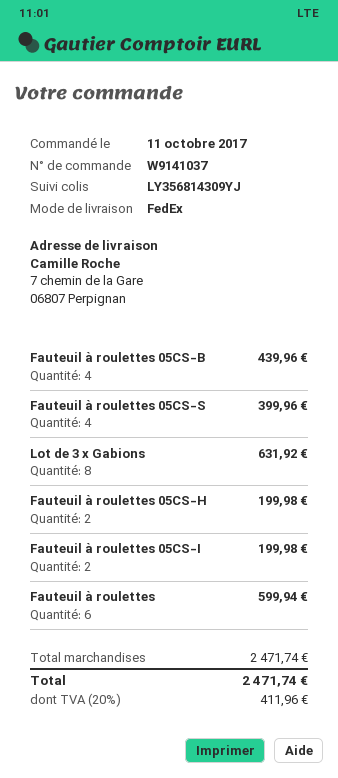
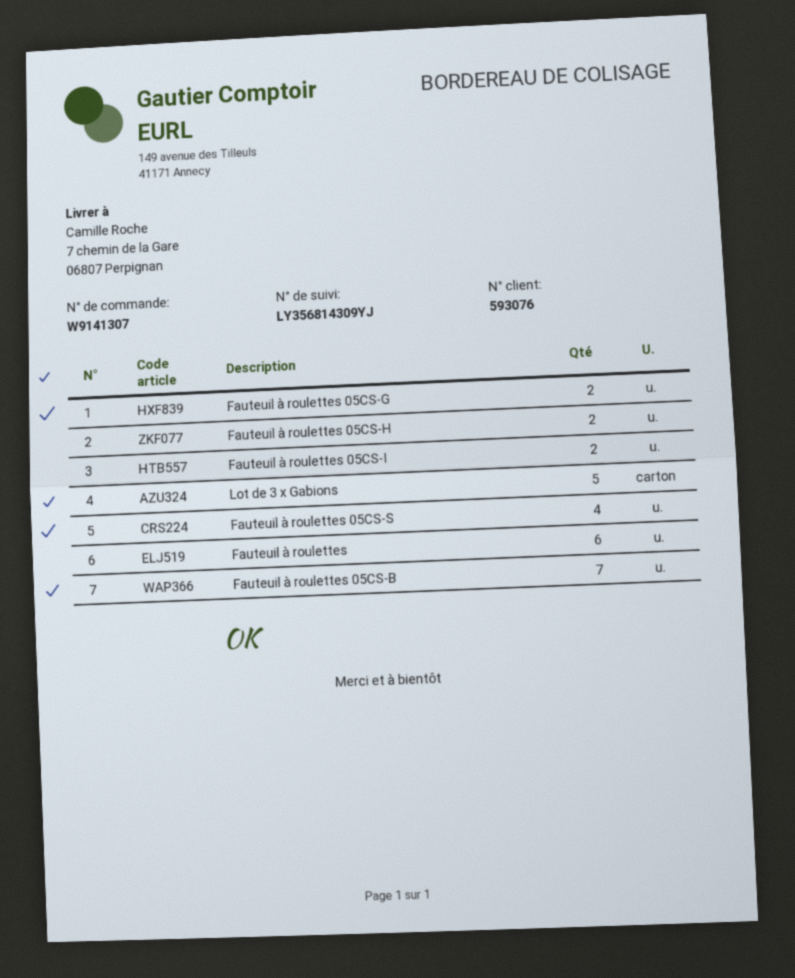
order number: W9141037 -> W9141307
Fauteuil à roulettes 05CS-B: 4 -> 7
Lot de 3 x Gabions: 8 -> 5
Fauteuil à roulettes 05CS-G: none -> 2

